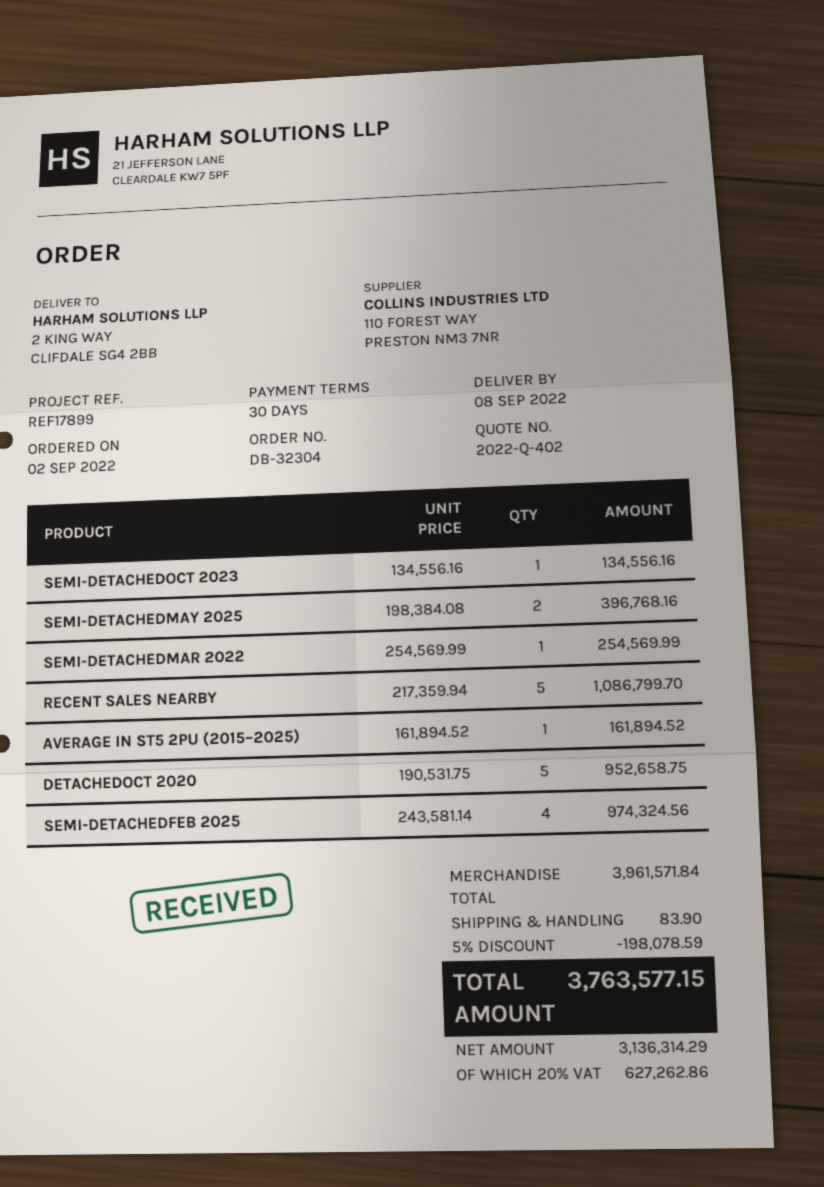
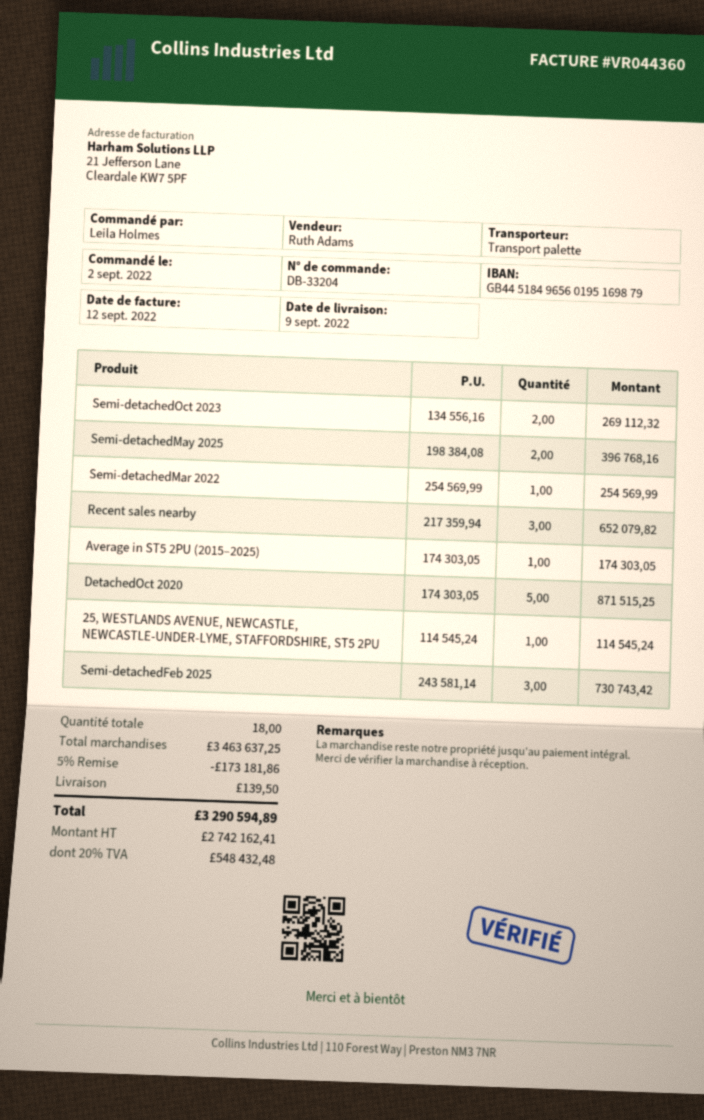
order number: DB-32304 -> DB-33204
delivery date: 2022-09-08 -> 2022-09-09
SEMI-DETACHEDOCT 2023: 1 x 134556.16 = 134556.16 -> 2 x 134556.16 = 269112.32
RECENT SALES NEARBY: 5 x 217359.94 = 1086799.70 -> 3 x 217359.94 = 652079.82
AVERAGE IN ST5 2PU (2015–2025): 1 x 161894.52 = 161894.52 -> 1 x 174303.05 = 174303.05
DETACHEDOCT 2020: 5 x 190531.75 = 952658.75 -> 5 x 174303.05 = 871515.25
SEMI-DETACHEDFEB 2025: 4 x 243581.14 = 974324.56 -> 3 x 243581.14 = 730743.42
25, WESTLANDS AVENUE, NEWCASTLE, NEWCASTLE-UNDER-LYME, STAFFORDSHIRE, ST5 2PU: none -> 1 x 114545.24 = 114545.24
subtotal: 3961571.84 -> 3463637.25
discount: 5% = 198078.59 -> 5% = 173181.86
shipping: 83.90 -> 139.50
net: 3136314.29 -> 2742162.41
tax: 20% = 627262.86 -> 20% = 548432.48
total: 3763577.15 -> 3290594.89

